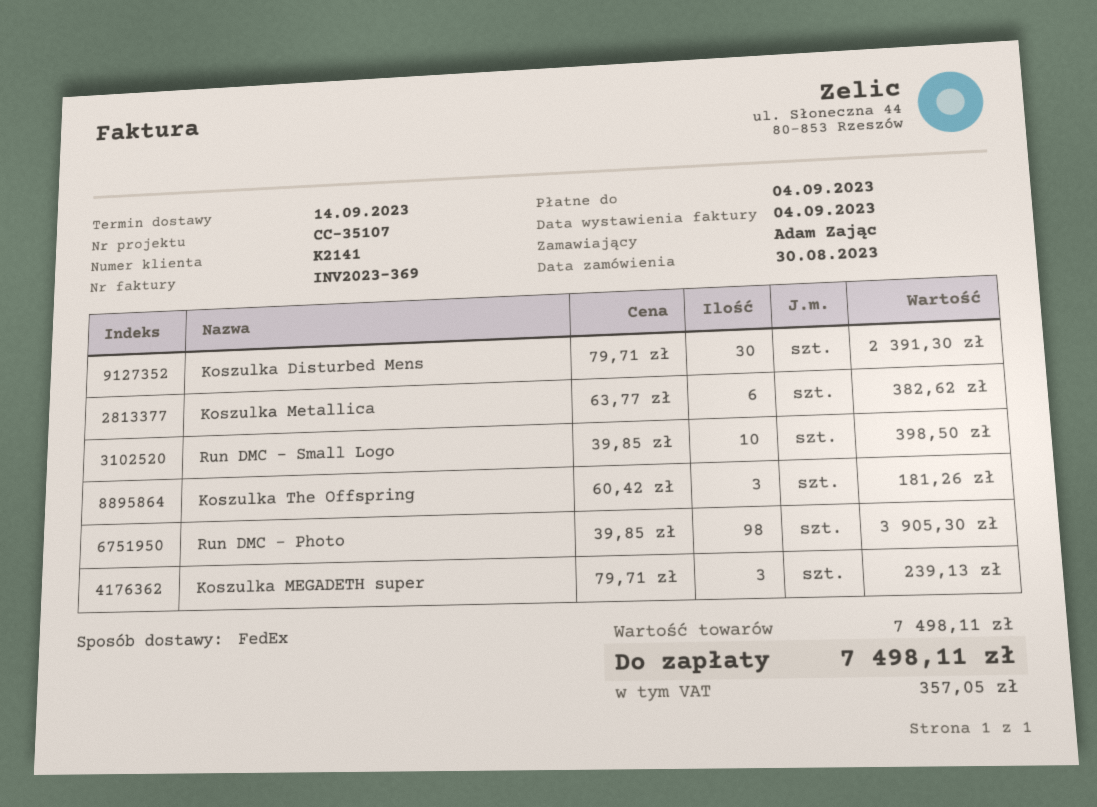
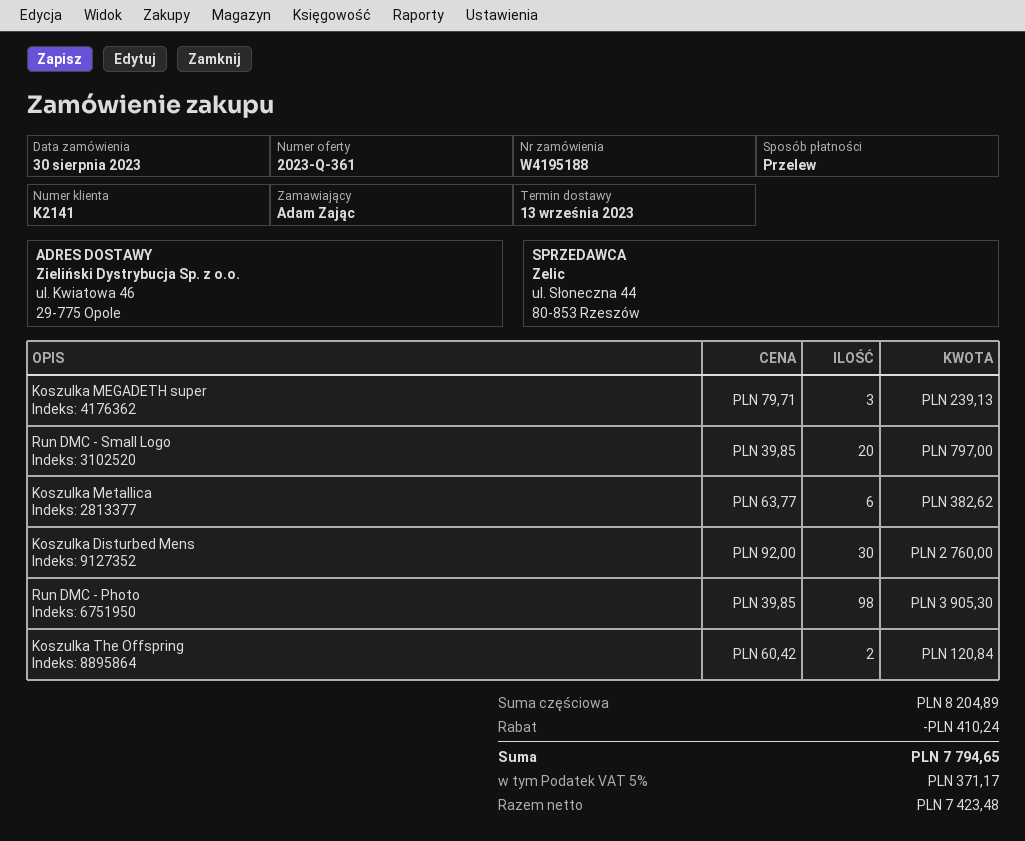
delivery date: 2023-09-14 -> 2023-09-13
Koszulka Disturbed Mens: 30 x 79.71 = 2391.30 -> 30 x 92.00 = 2760.00
Run DMC - Small Logo: 10 x 39.85 = 398.50 -> 20 x 39.85 = 797.00
Koszulka The Offspring: 3 x 60.42 = 181.26 -> 2 x 60.42 = 120.84
subtotal: 7498.11 -> 8204.89
discount: none -> 410.24
tax: 357.05 -> 371.17
total: 7498.11 -> 7794.65

